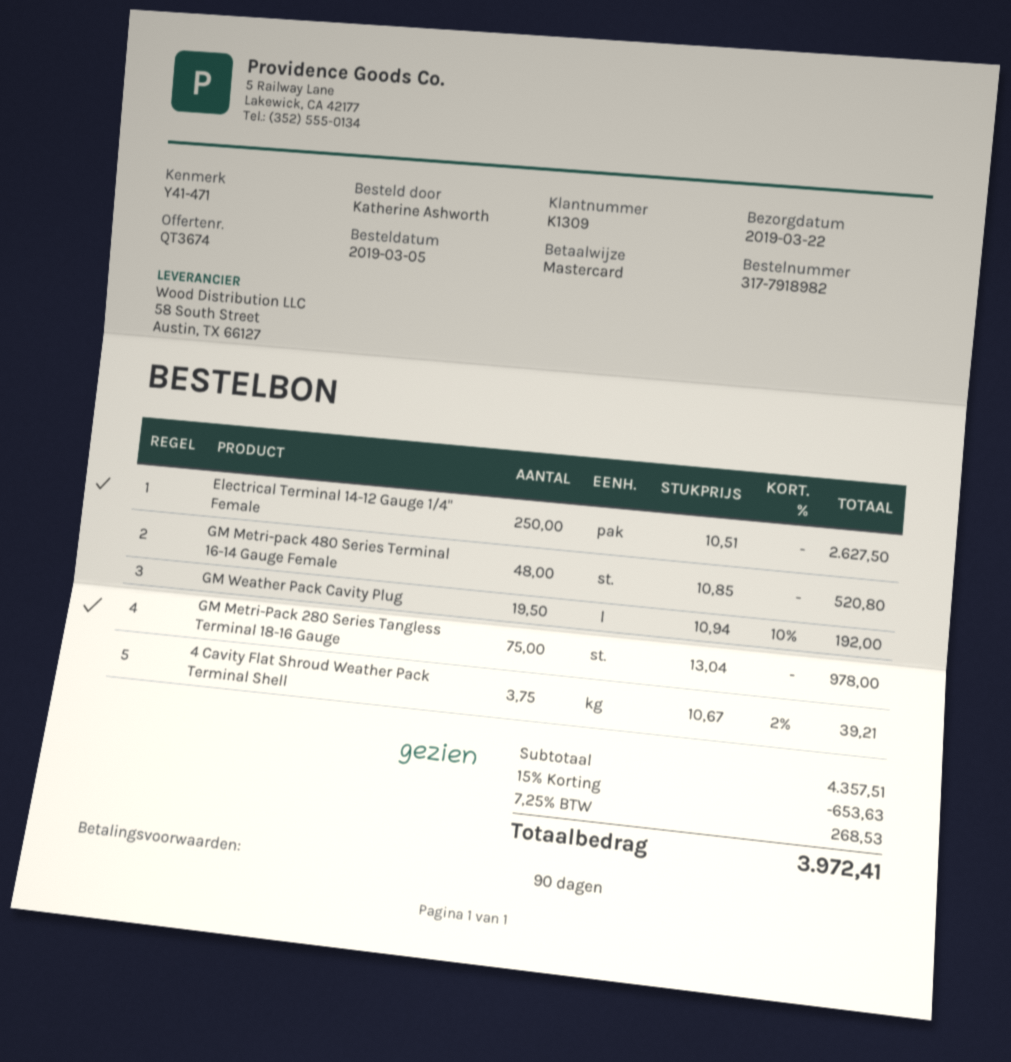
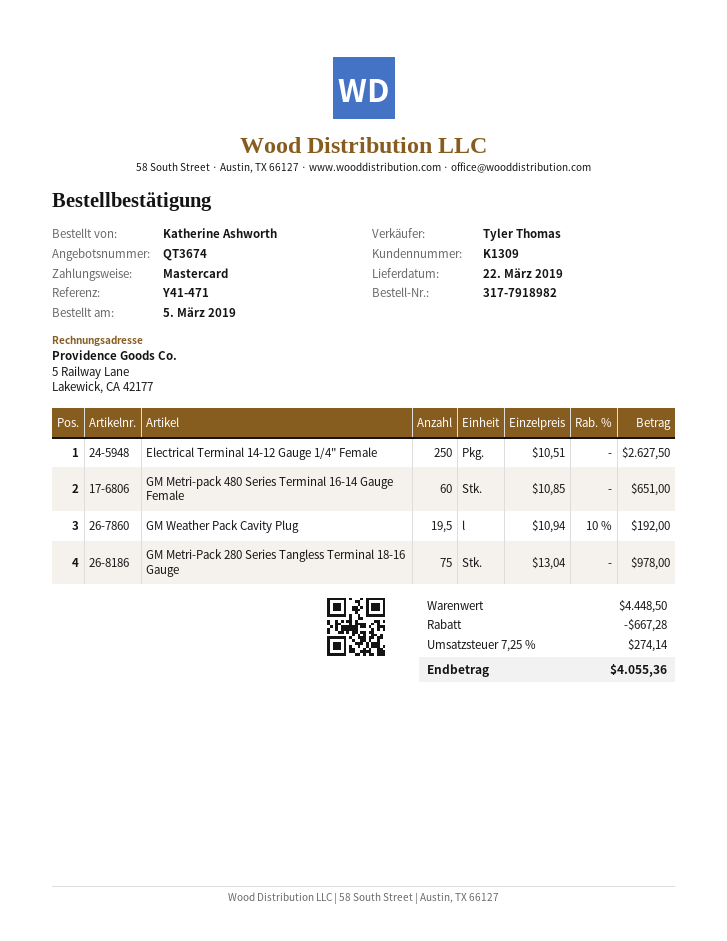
GM Metri-pack 480 Series Terminal 16-14 Gauge Female: 48 x 10.85 = 520.80 -> 60 x 10.85 = 651.00
4 Cavity Flat Shroud Weather Pack Terminal Shell: 3.75 x 10.67 - 2% = 39.21 -> none
subtotal: 4357.51 -> 4448.50
discount: 653.63 -> 667.28
tax: 7.25% = 268.53 -> 7.25% = 274.14
total: 3972.41 -> 4055.36

